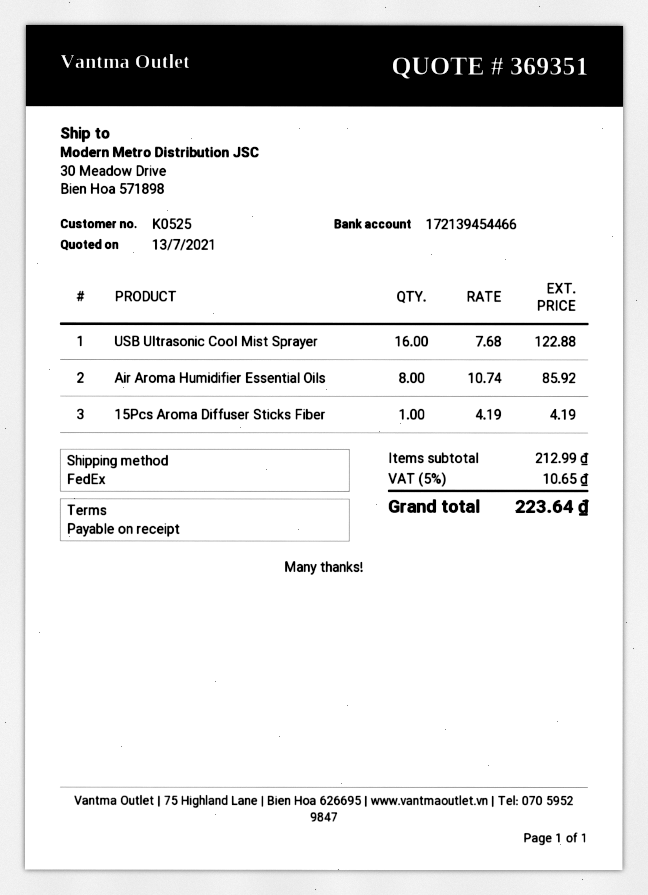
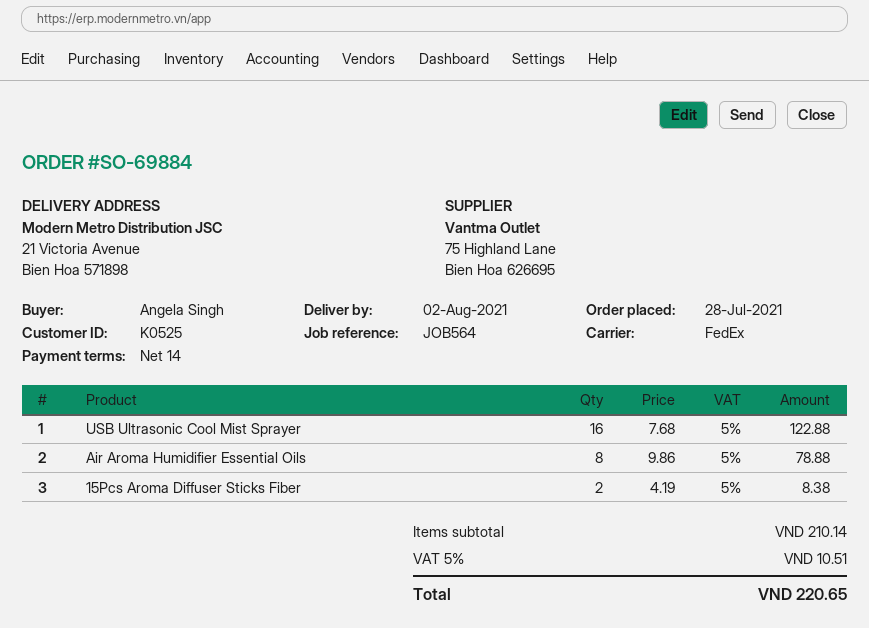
payment terms: on receipt -> 14 days
ship to: 30 Meadow Drive, Bien Hoa 571898 -> 21 Victoria Avenue, Bien Hoa 571898
Air Aroma Humidifier Essential Oils: 8 x 10.74 = 85.92 -> 8 x 9.86 = 78.88
15Pcs Aroma Diffuser Sticks Fiber: 1 x 4.19 = 4.19 -> 2 x 4.19 = 8.38
subtotal: 212.99 -> 210.14
tax: 5% = 10.65 -> 5% = 10.51
total: 223.64 -> 220.65

